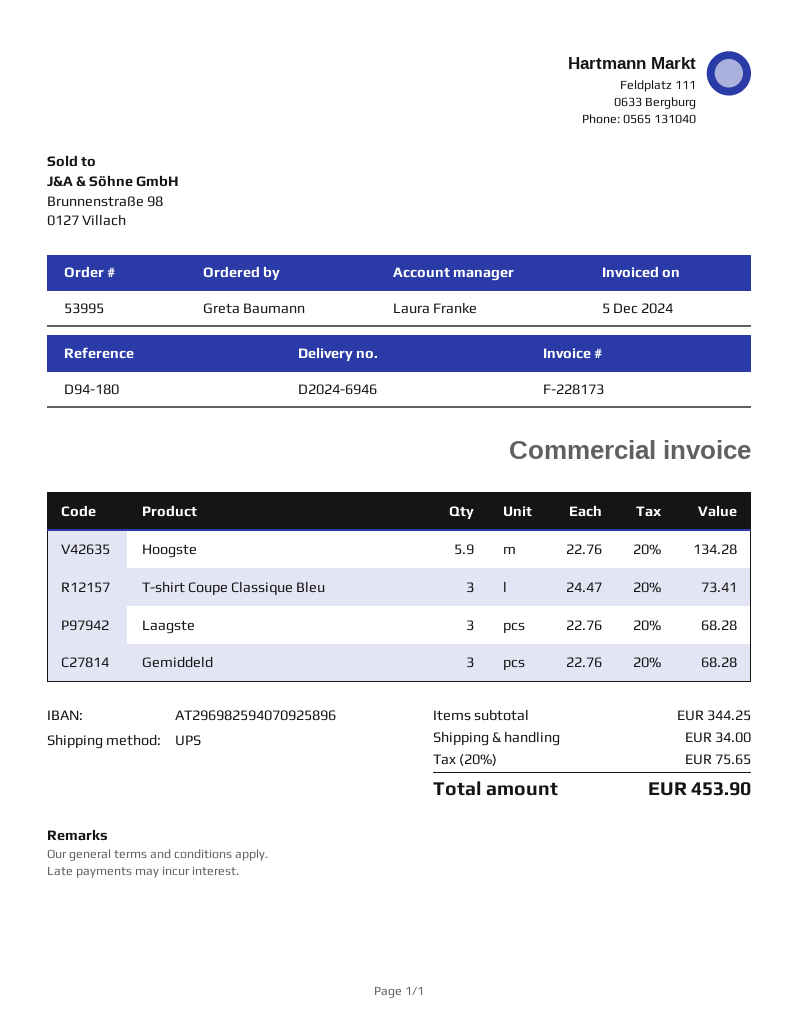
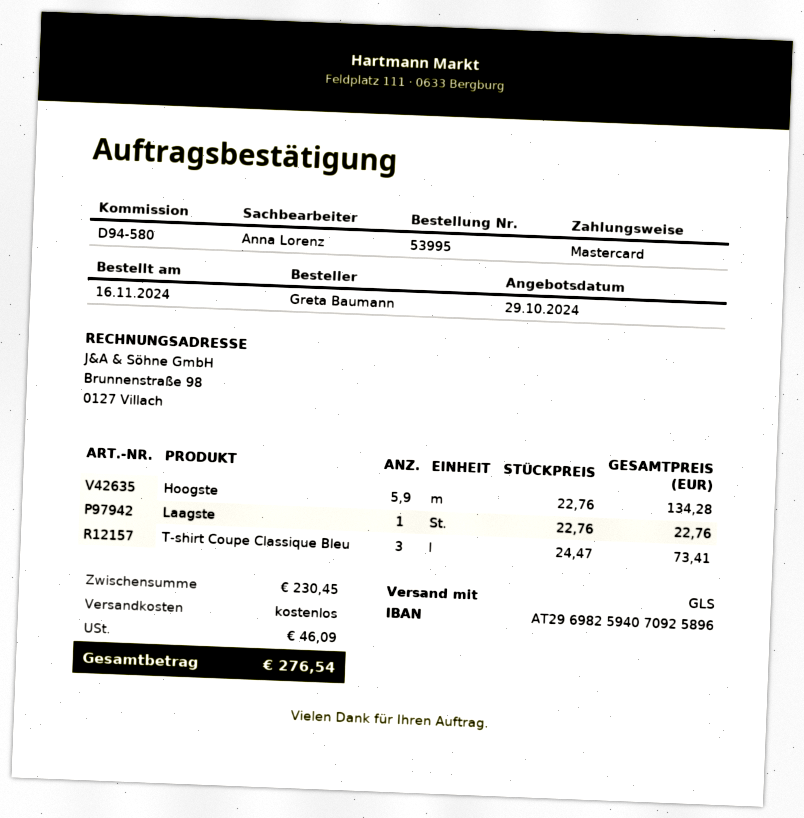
reference: D94-180 -> D94-580
sales rep: Laura Franke -> Anna Lorenz
shipping method: UPS -> GLS
Laagste: 3 x 22.76 = 68.28 -> 1 x 22.76 = 22.76
Gemiddeld: 3 x 22.76 = 68.28 -> none
subtotal: 344.25 -> 230.45
shipping: 34.00 -> 0.00
tax: 75.65 -> 46.09
total: 453.90 -> 276.54

